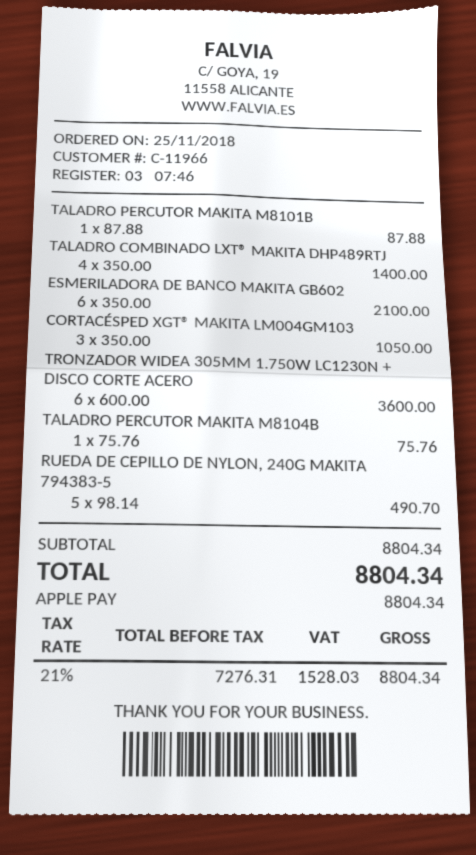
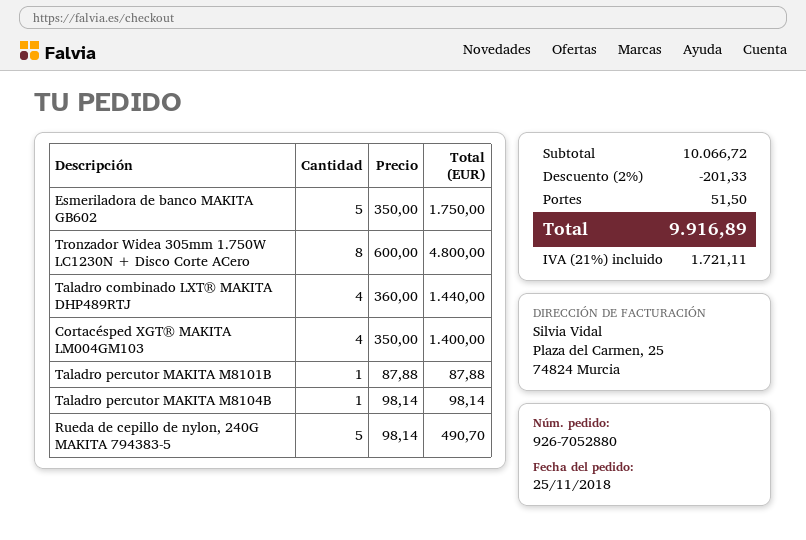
TALADRO COMBINADO LXT® MAKITA DHP489RTJ: 4 x 350.00 = 1400.00 -> 4 x 360.00 = 1440.00
ESMERILADORA DE BANCO MAKITA GB602: 6 x 350.00 = 2100.00 -> 5 x 350.00 = 1750.00
CORTACÉSPED XGT® MAKITA LM004GM103: 3 x 350.00 = 1050.00 -> 4 x 350.00 = 1400.00
TRONZADOR WIDEA 305MM 1.750W LC1230N + DISCO CORTE ACERO: 6 x 600.00 = 3600.00 -> 8 x 600.00 = 4800.00
TALADRO PERCUTOR MAKITA M8104B: 1 x 75.76 = 75.76 -> 1 x 98.14 = 98.14
subtotal: 8804.34 -> 10066.72
discount: none -> 2% = 201.33
shipping: none -> 51.50
tax: 21% = 1528.03 -> 21% = 1721.11
total: 8804.34 -> 9916.89

